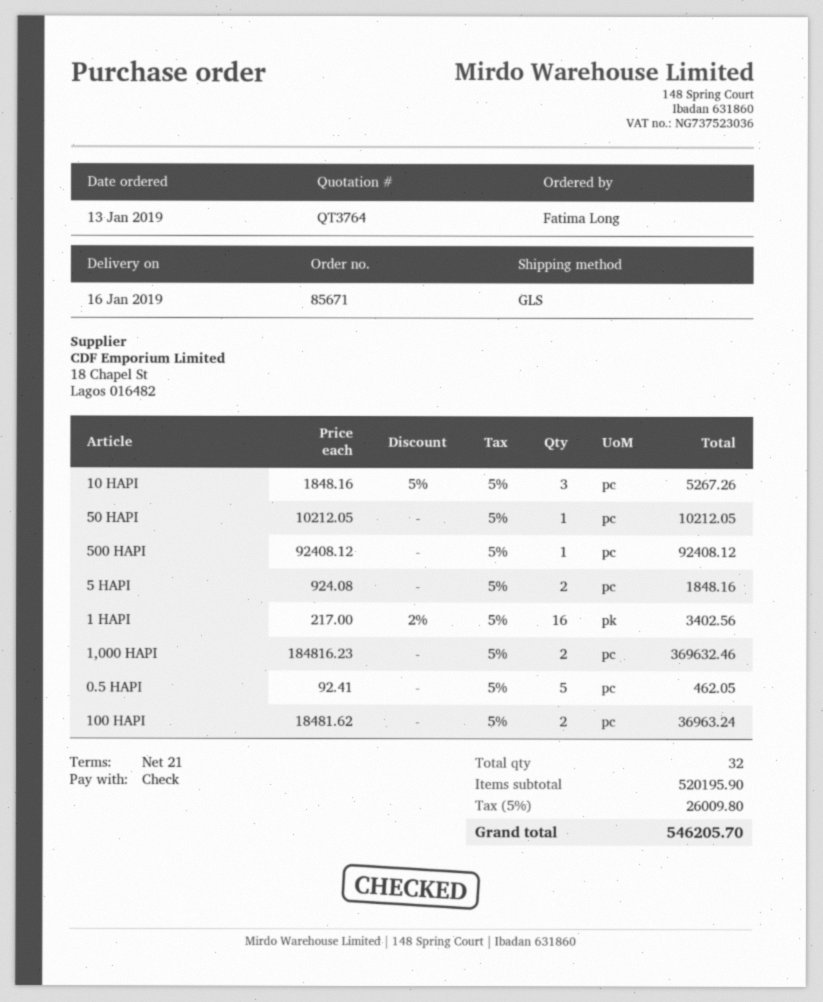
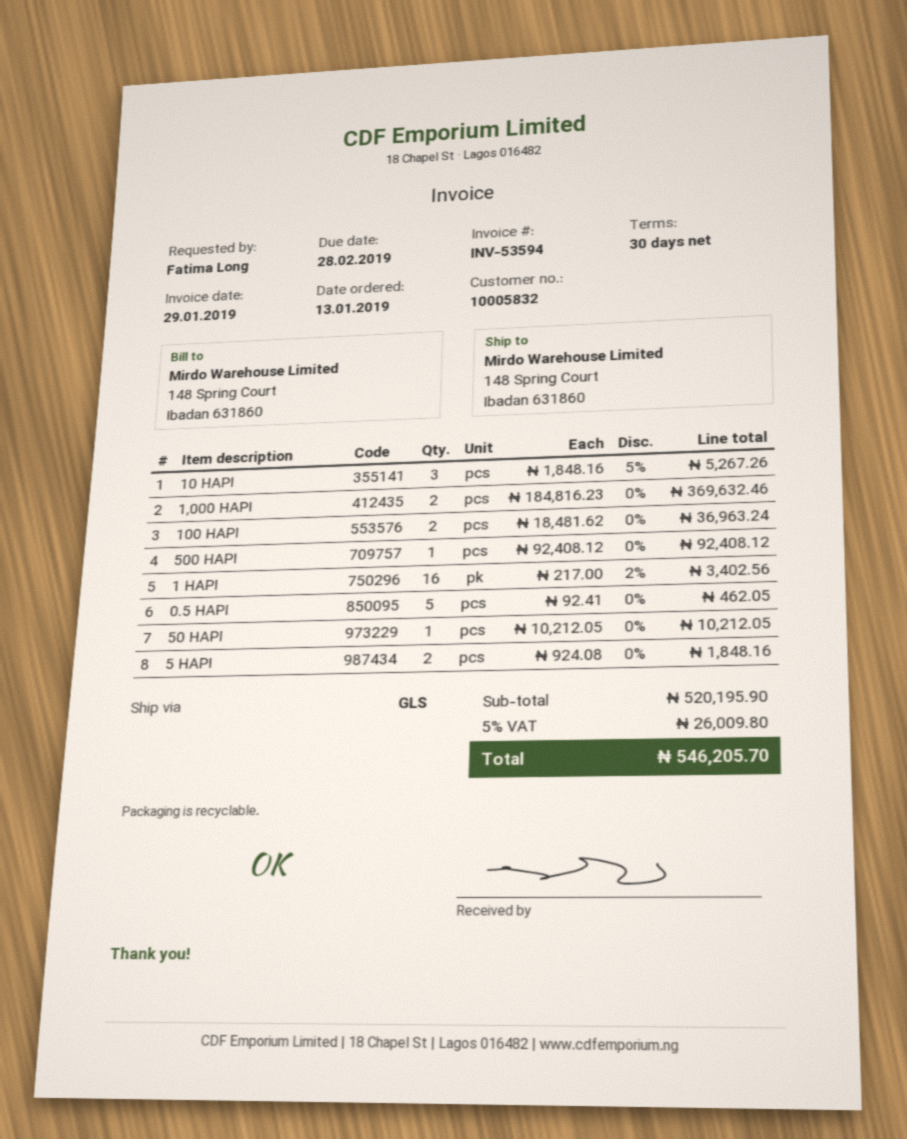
payment terms: 21 days -> 30 days

